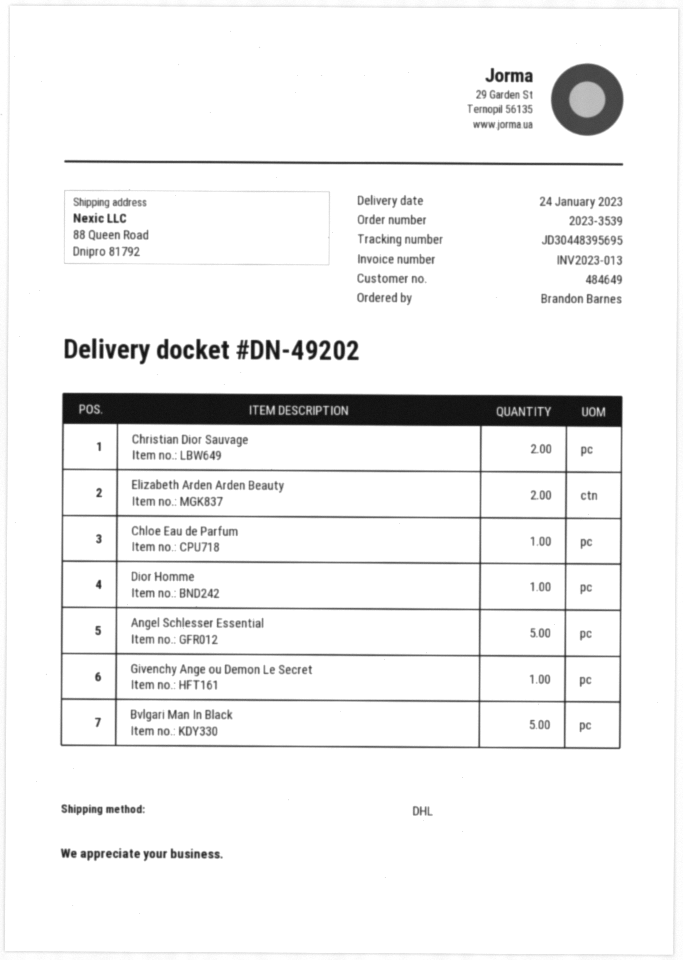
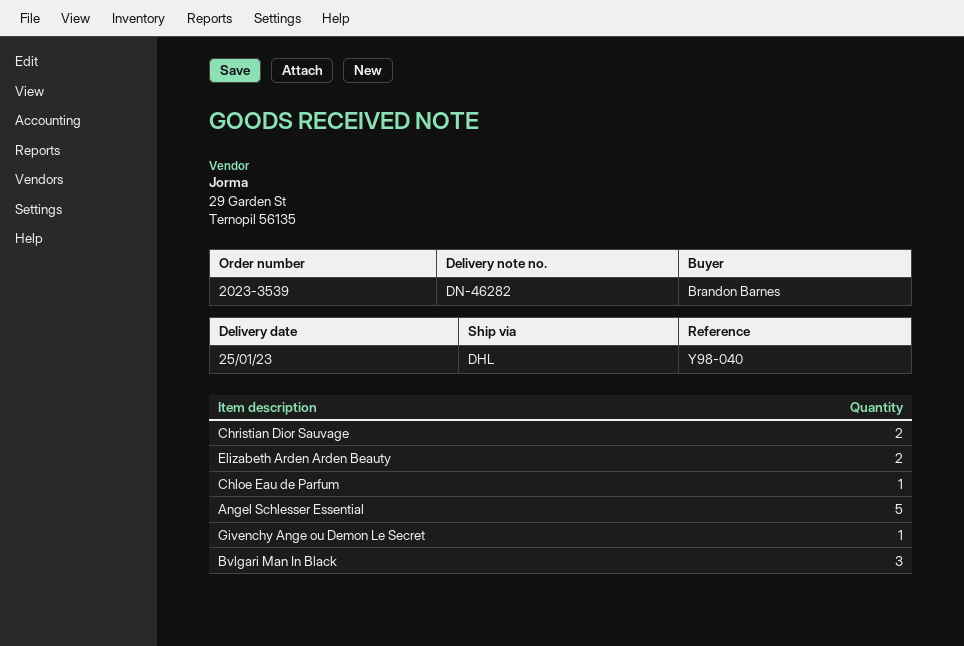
delivery note number: DN-49202 -> DN-46282
delivery date: 2023-01-24 -> 2023-01-25
Dior Homme: 1 -> none
Bvlgari Man In Black: 5 -> 3

